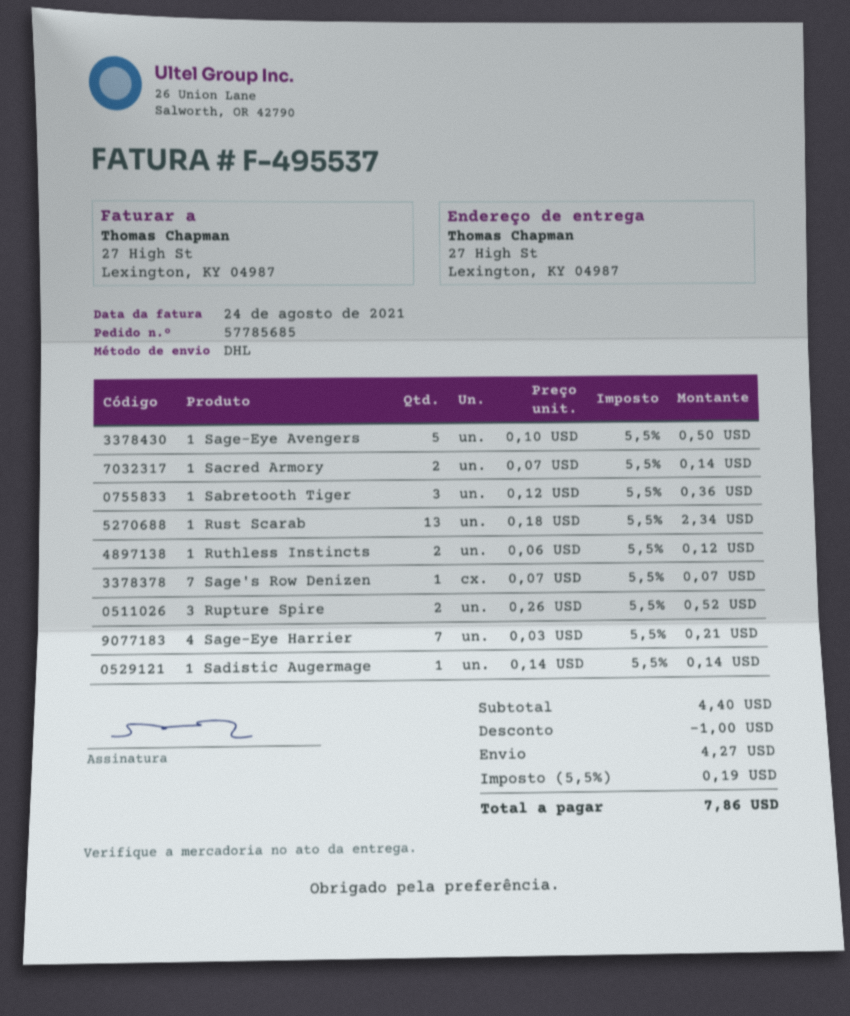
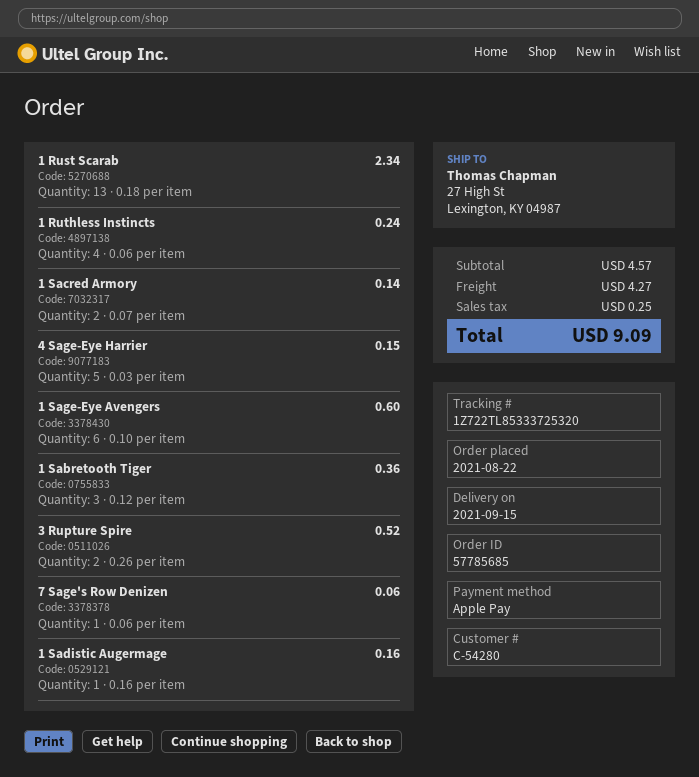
1 Sage-Eye Avengers: 5 x 0.10 = 0.50 -> 6 x 0.10 = 0.60
1 Ruthless Instincts: 2 x 0.06 = 0.12 -> 4 x 0.06 = 0.24
7 Sage's Row Denizen: 1 x 0.07 = 0.07 -> 1 x 0.06 = 0.06
4 Sage-Eye Harrier: 7 x 0.03 = 0.21 -> 5 x 0.03 = 0.15
1 Sadistic Augermage: 1 x 0.14 = 0.14 -> 1 x 0.16 = 0.16
subtotal: 4.40 -> 4.57
discount: 1.00 -> none
tax: 0.19 -> 0.25
total: 7.86 -> 9.09

